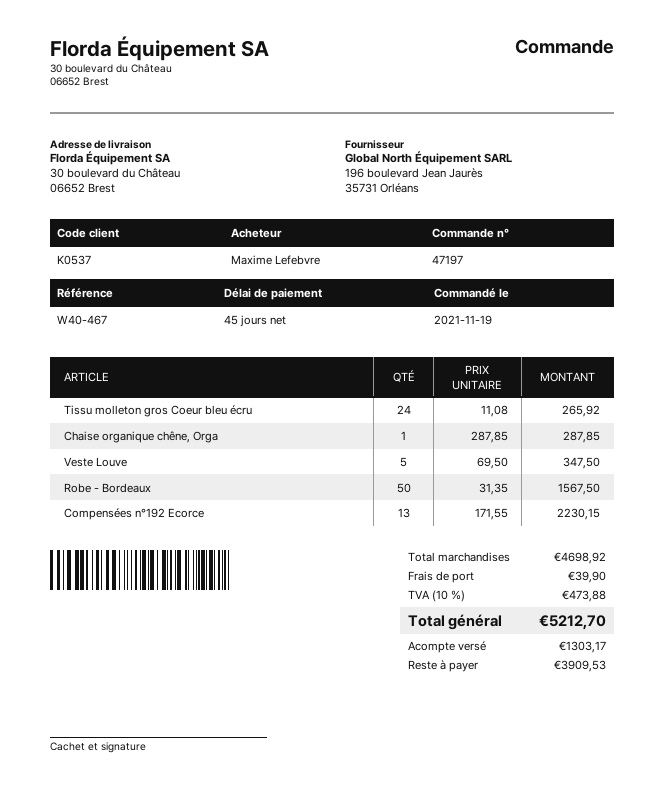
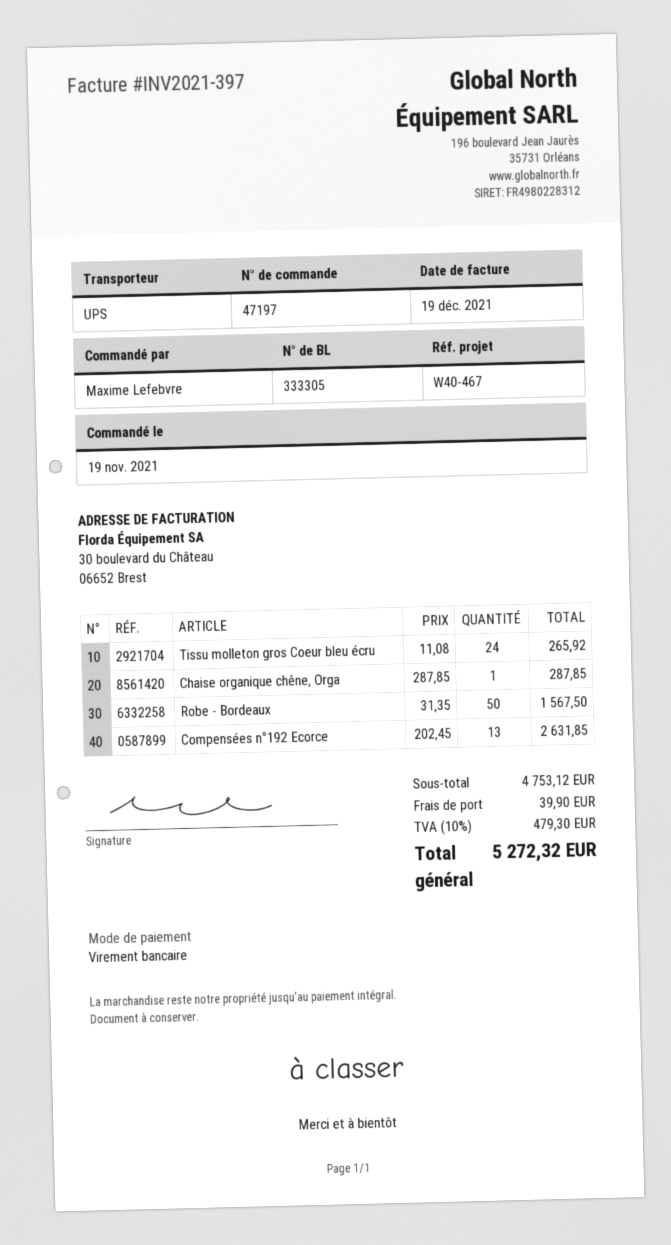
Veste Louve: 5 x 69.50 = 347.50 -> none
Compensées n°192 Ecorce: 13 x 171.55 = 2230.15 -> 13 x 202.45 = 2631.85
subtotal: 4698.92 -> 4753.12
tax: 10% = 473.88 -> 10% = 479.30
total: 5212.70 -> 5272.32

